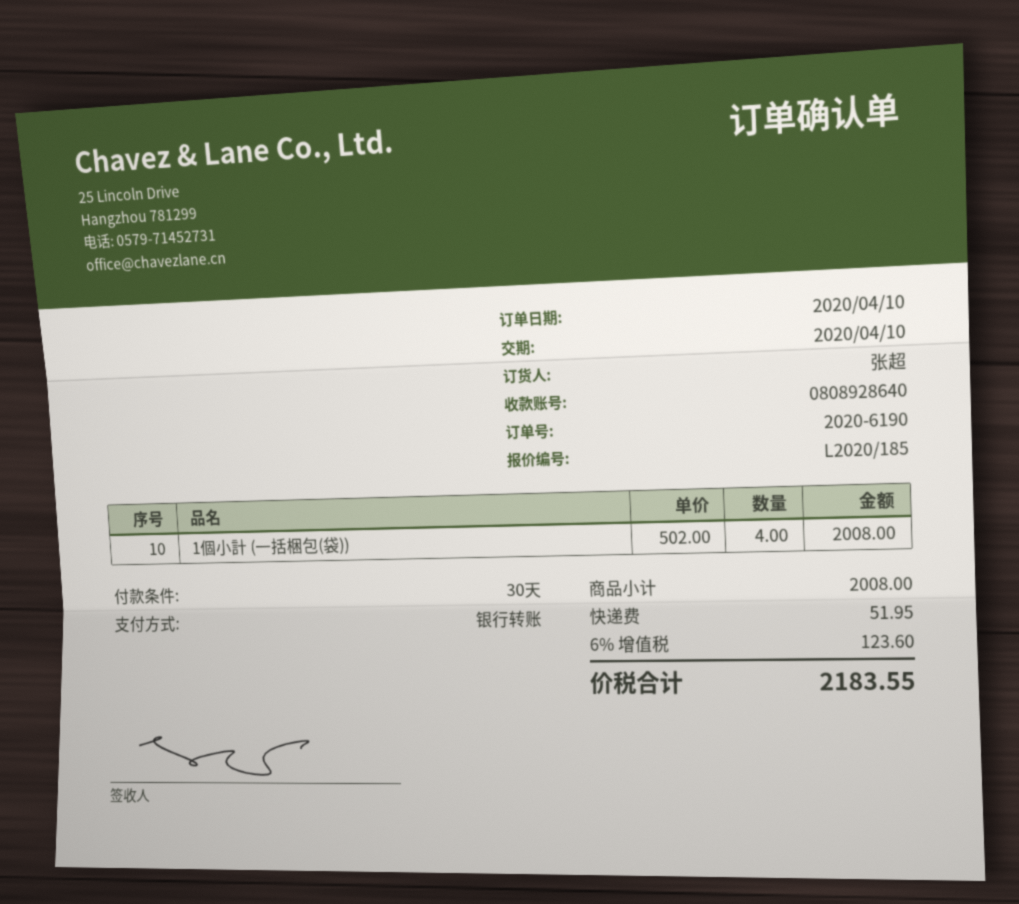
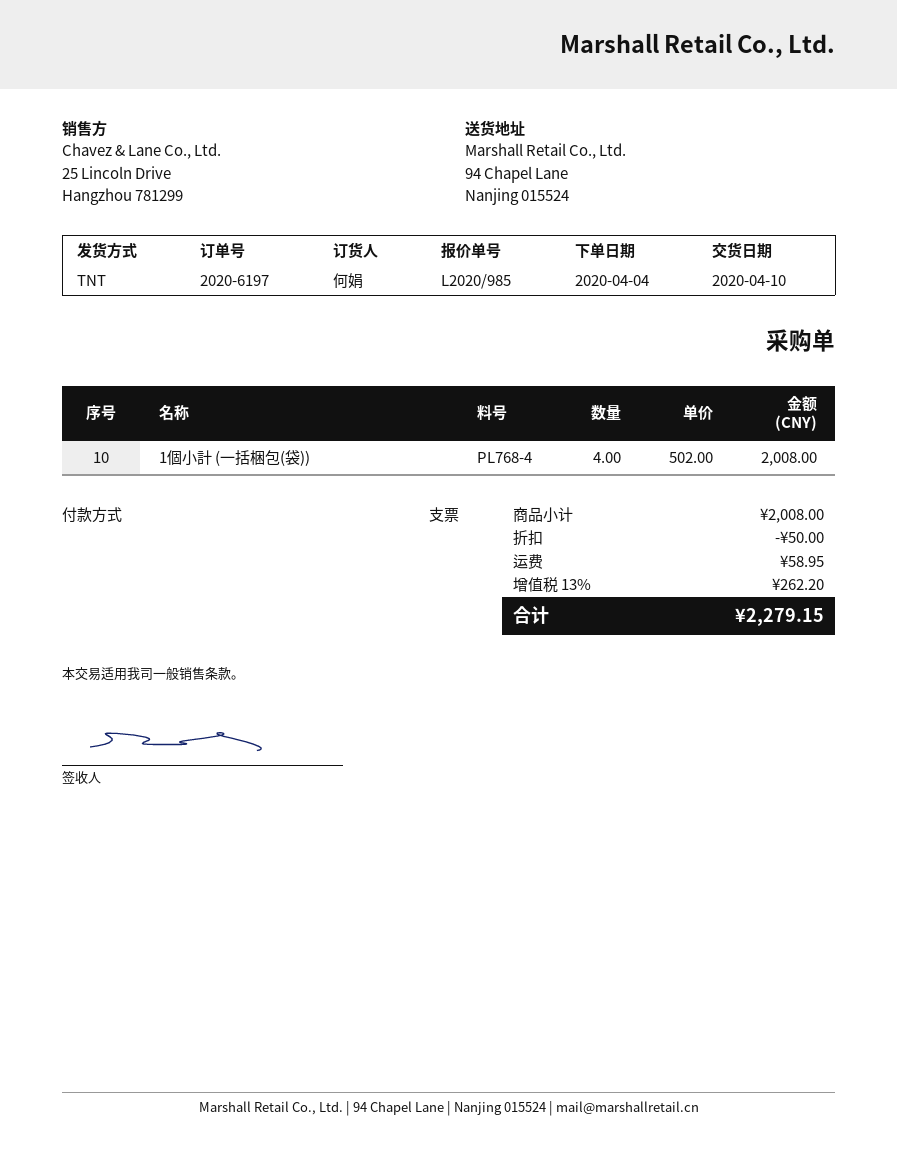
quote number: L2020/185 -> L2020/985
order number: 2020-6190 -> 2020-6197
order date: 2020-04-10 -> 2020-04-04
ordered by: 张超 -> 何娟
payment method: bank transfer -> cheque
discount: none -> 50.00
shipping: 51.95 -> 58.95
tax: 6% = 123.60 -> 13% = 262.20
total: 2183.55 -> 2279.15

